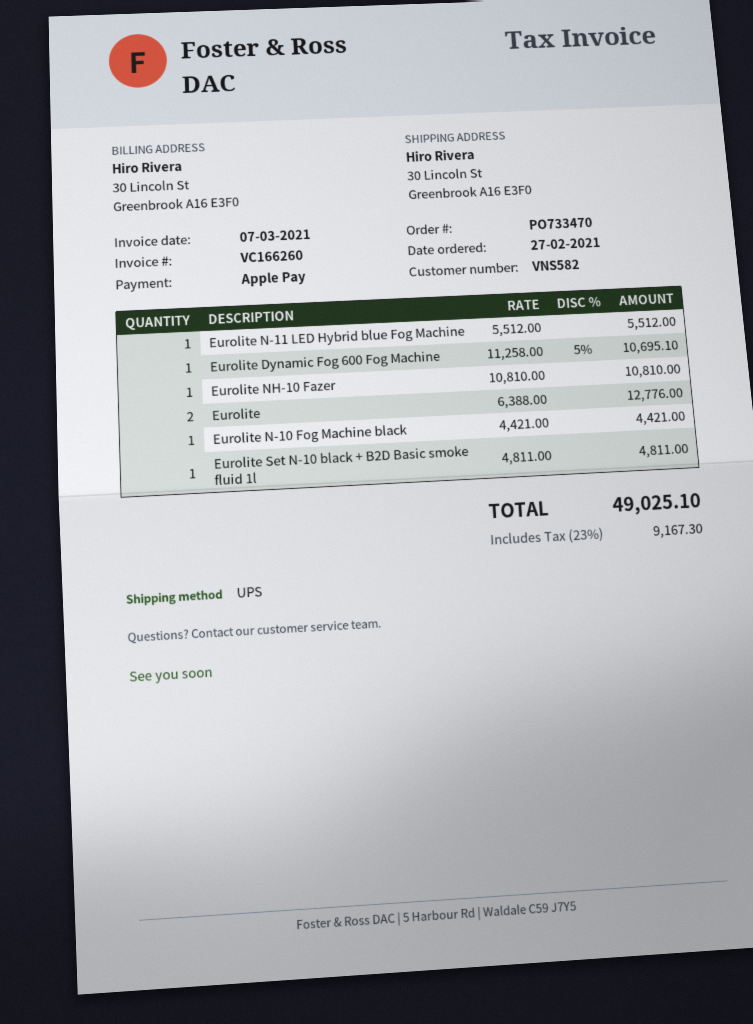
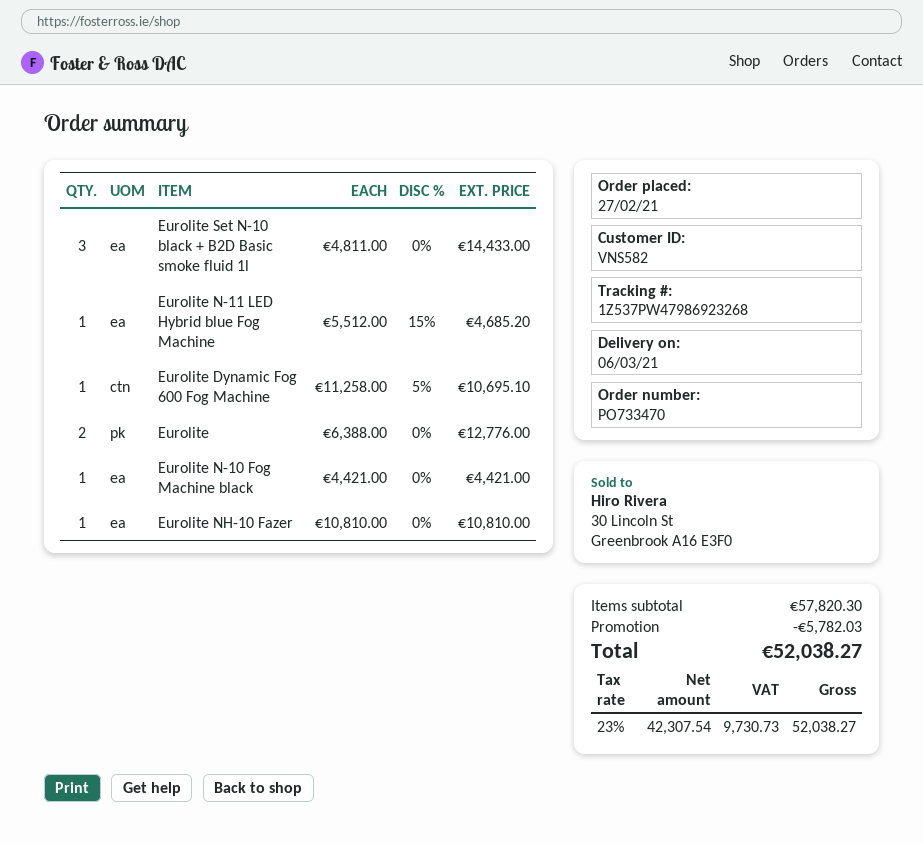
Eurolite N-11 LED Hybrid blue Fog Machine: 1 x 5512.00 = 5512.00 -> 1 x 5512.00 - 15% = 4685.20
Eurolite Set N-10 black + B2D Basic smoke fluid 1l: 1 x 4811.00 = 4811.00 -> 3 x 4811.00 = 14433.00
discount: none -> 5782.03
tax: 23% = 9167.30 -> 23% = 9730.73
total: 49025.10 -> 52038.27

